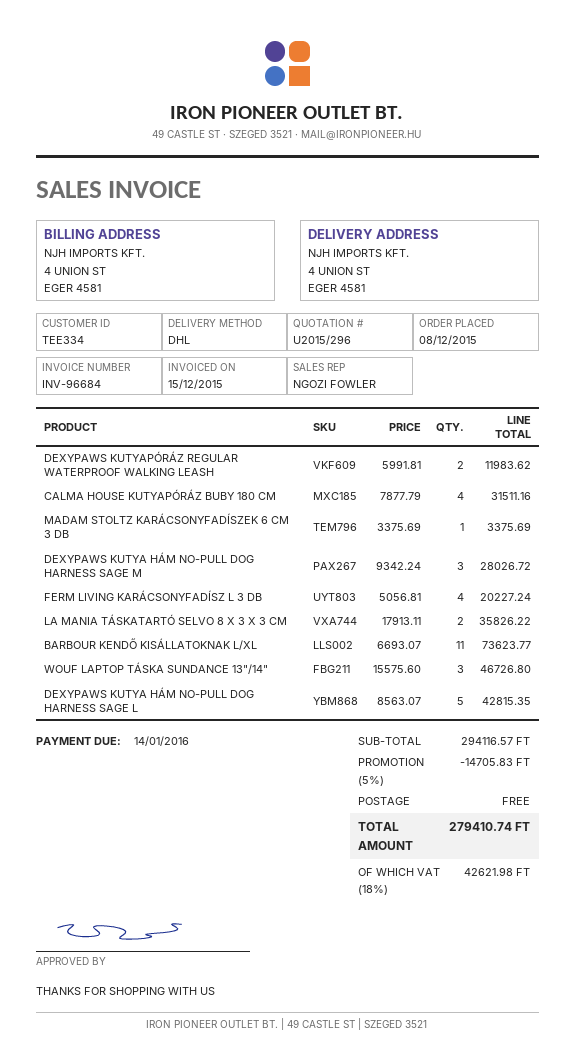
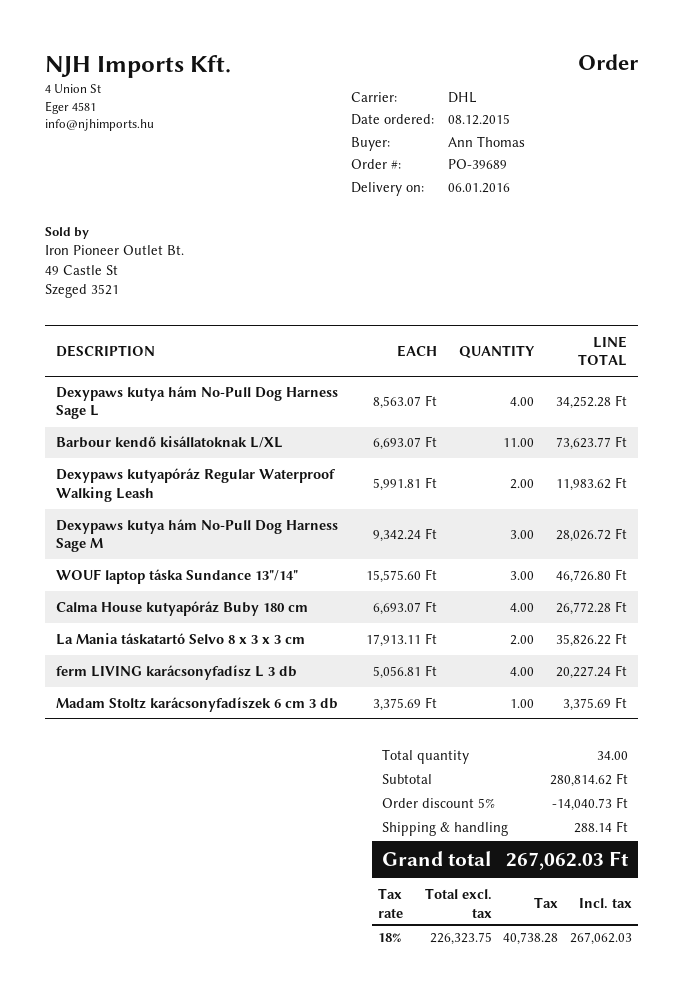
CALMA HOUSE KUTYAPÓRÁZ BUBY 180 CM: 4 x 7877.79 = 31511.16 -> 4 x 6693.07 = 26772.28
DEXYPAWS KUTYA HÁM NO-PULL DOG HARNESS SAGE L: 5 x 8563.07 = 42815.35 -> 4 x 8563.07 = 34252.28
subtotal: 294116.57 -> 280814.62
discount: 5% = 14705.83 -> 5% = 14040.73
shipping: 0.00 -> 288.14
tax: 18% = 42621.98 -> 18% = 40738.28
total: 279410.74 -> 267062.03

